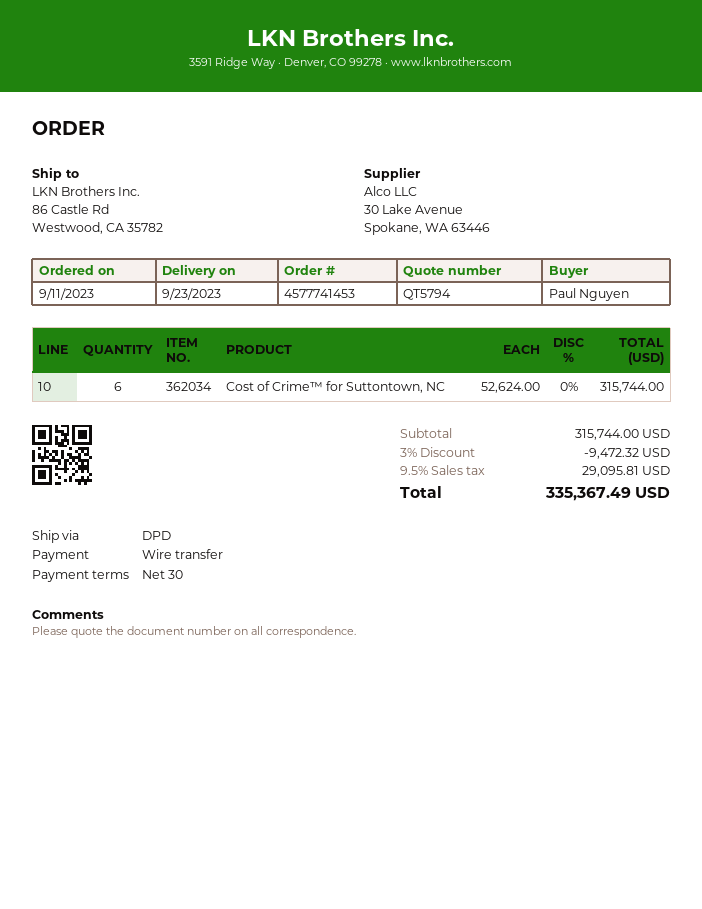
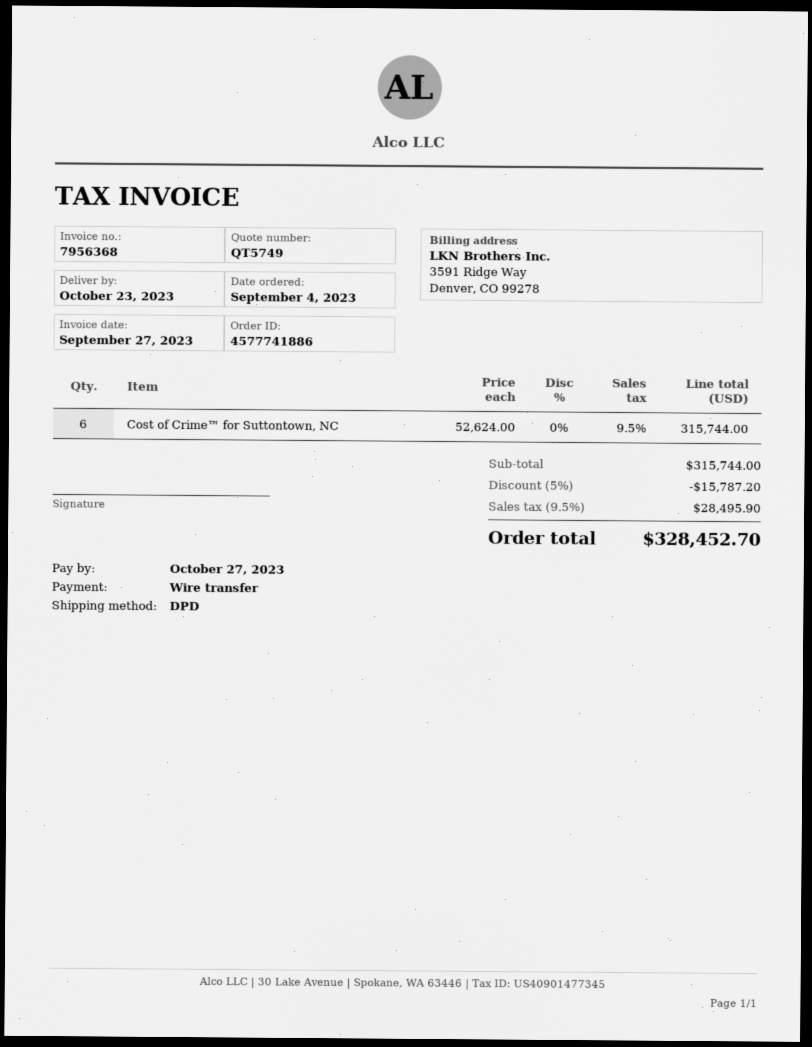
quote number: QT5794 -> QT5749
order number: 4577741453 -> 4577741886
order date: 2023-09-11 -> 2023-09-04
delivery date: 2023-09-23 -> 2023-10-23
discount: 3% = 9472.32 -> 5% = 15787.20
tax: 9.5% = 29095.81 -> 9.5% = 28495.90
total: 335367.49 -> 328452.70

